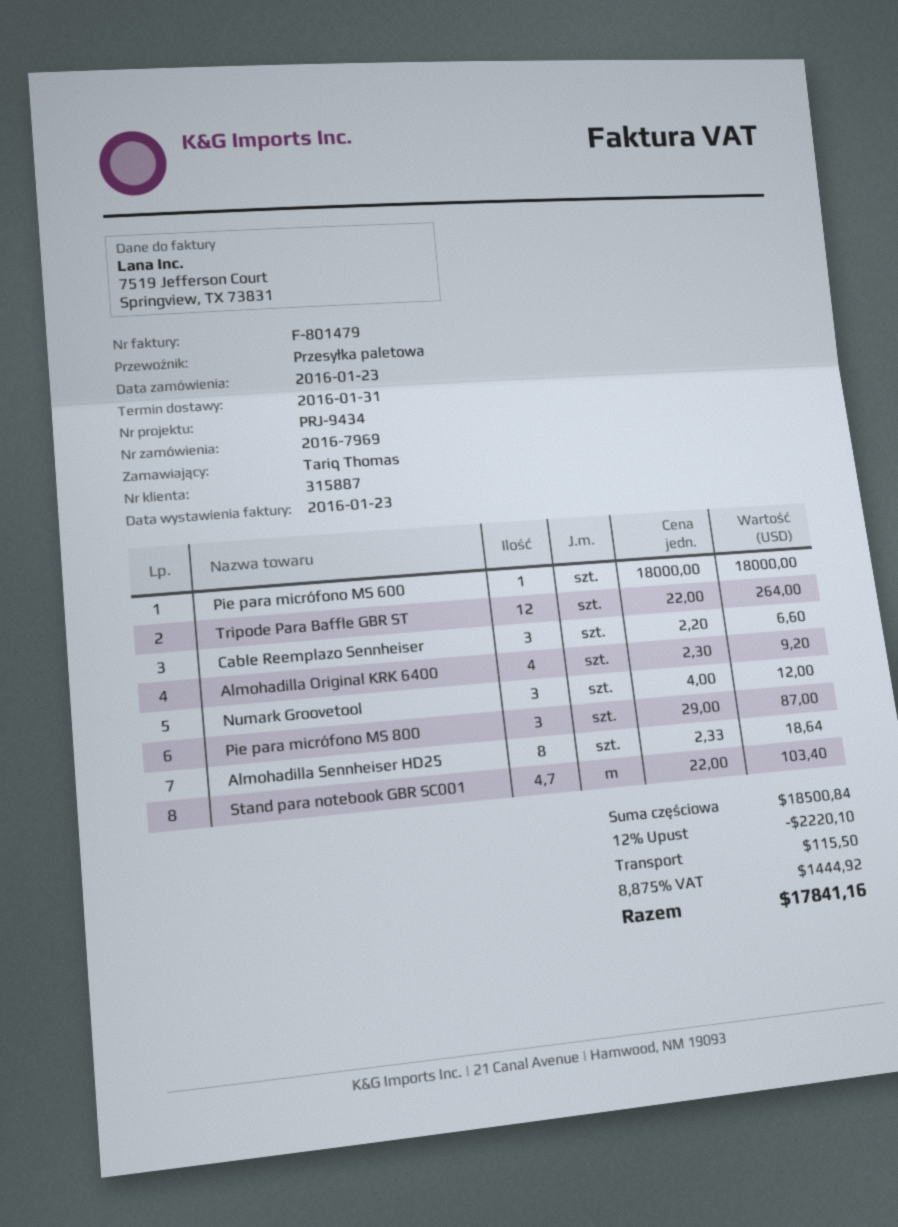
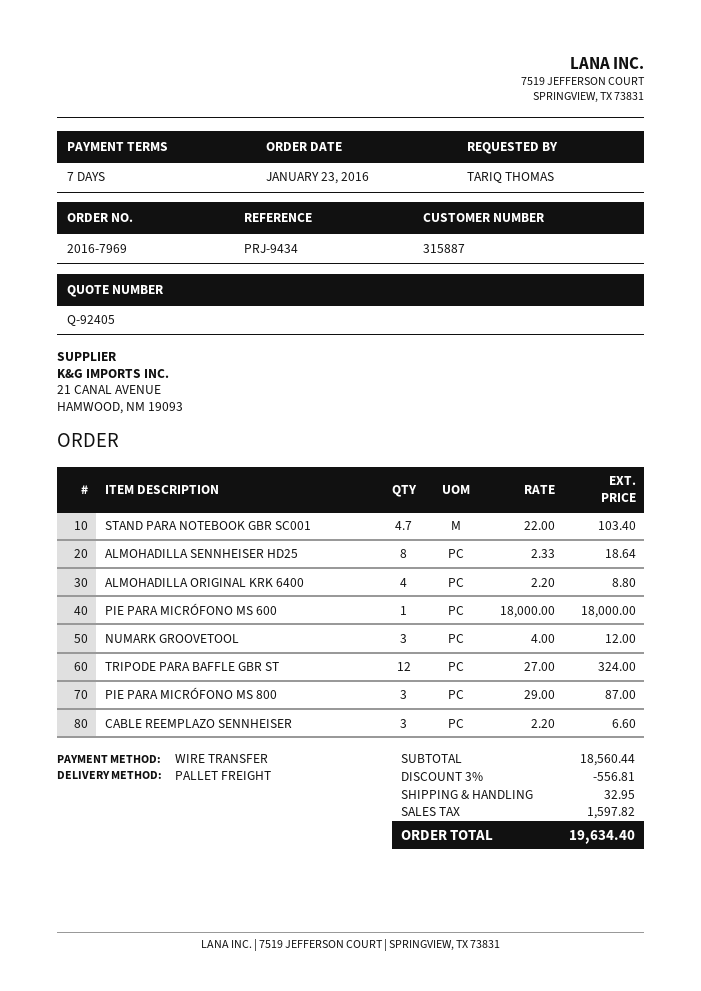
Tripode Para Baffle GBR ST: 12 x 22.00 = 264.00 -> 12 x 27.00 = 324.00
Almohadilla Original KRK 6400: 4 x 2.30 = 9.20 -> 4 x 2.20 = 8.80
subtotal: 18500.84 -> 18560.44
discount: 12% = 2220.10 -> 3% = 556.81
shipping: 115.50 -> 32.95
tax: 1444.92 -> 1597.82
total: 17841.16 -> 19634.40

